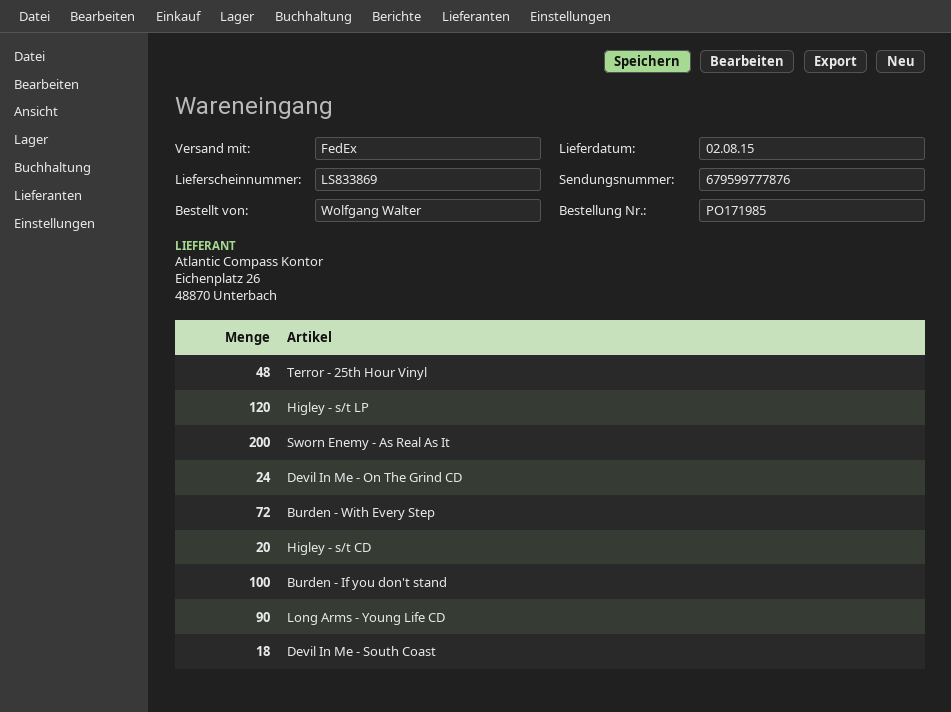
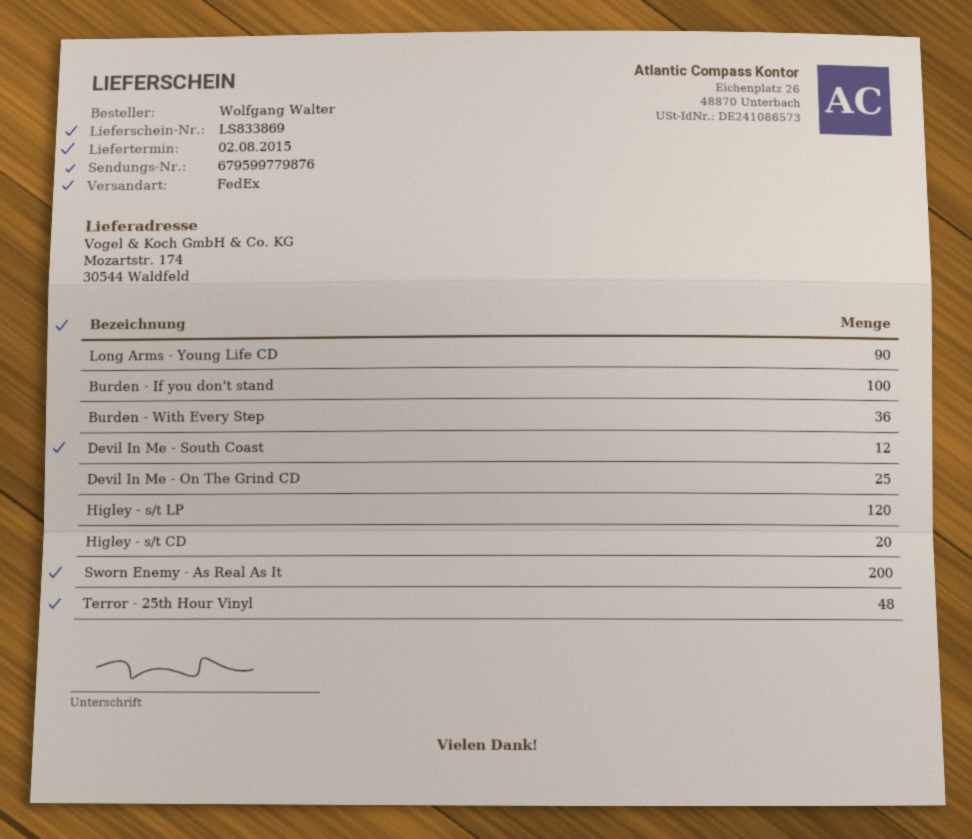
tracking number: 679599777876 -> 679599779876
Devil In Me - On The Grind CD: 24 -> 25
Burden - With Every Step: 72 -> 36
Devil In Me - South Coast: 18 -> 12

